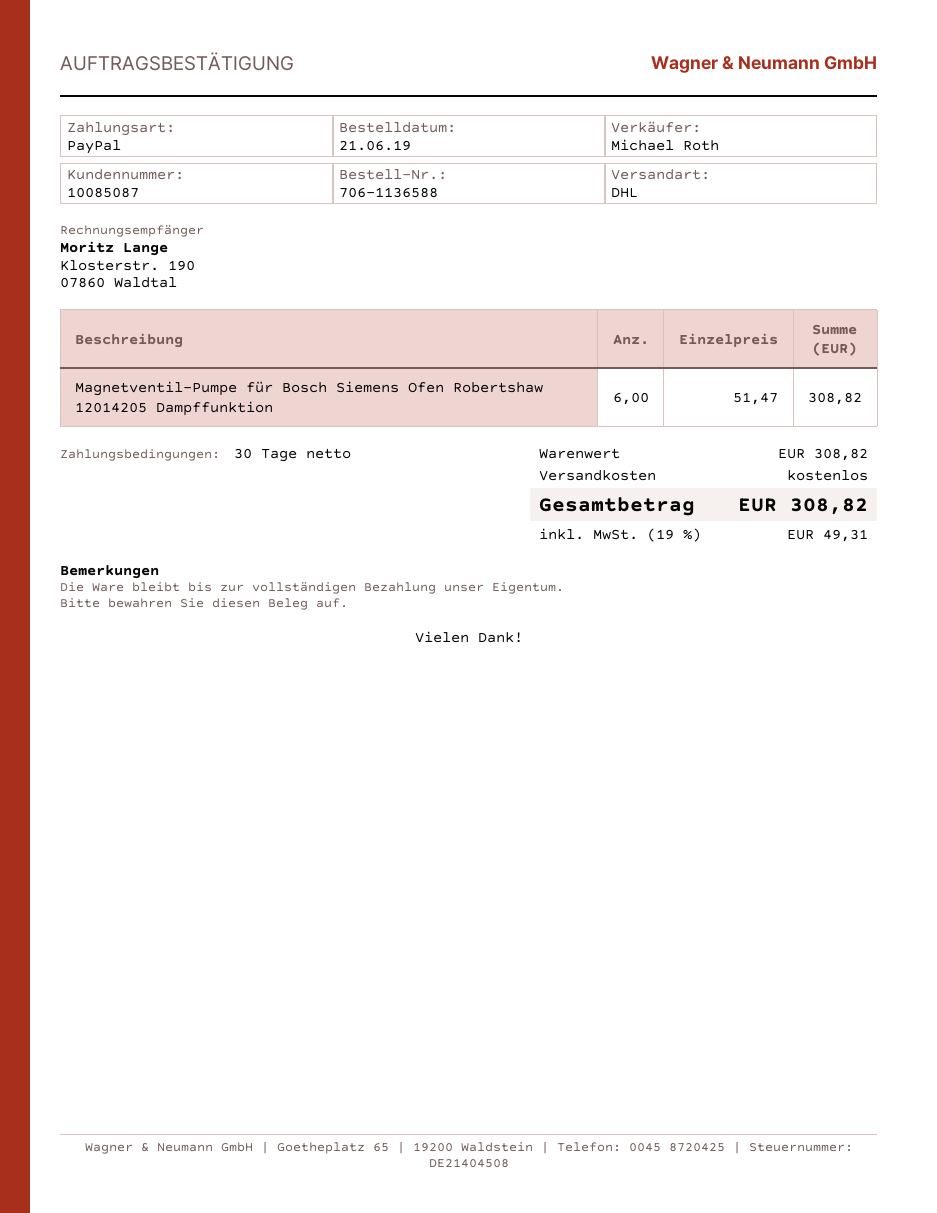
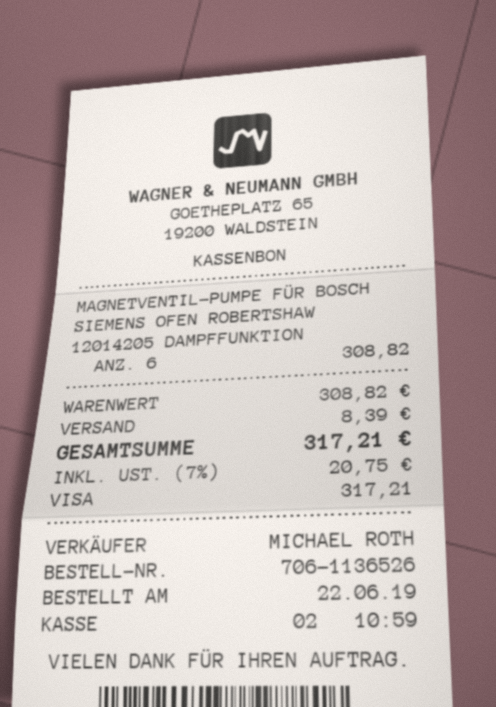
order number: 706-1136588 -> 706-1136526
order date: 2019-06-21 -> 2019-06-22
payment method: PayPal -> Visa
shipping: 0.00 -> 8.39
tax: 19% = 49.31 -> 7% = 20.75
total: 308.82 -> 317.21

